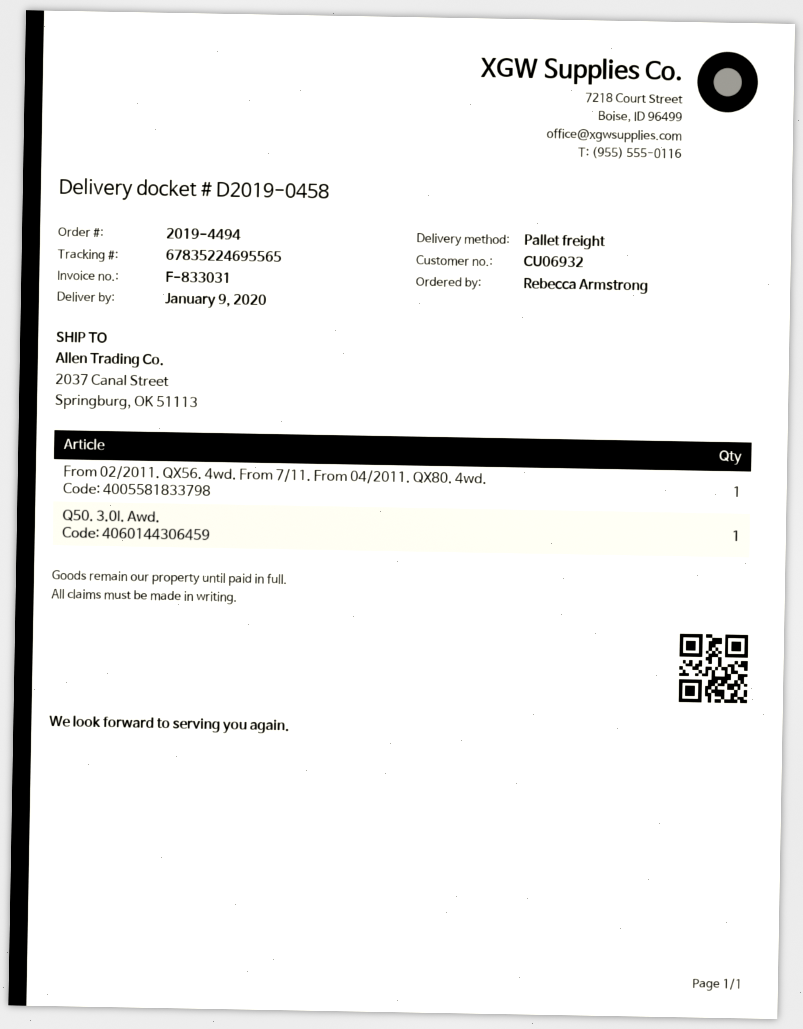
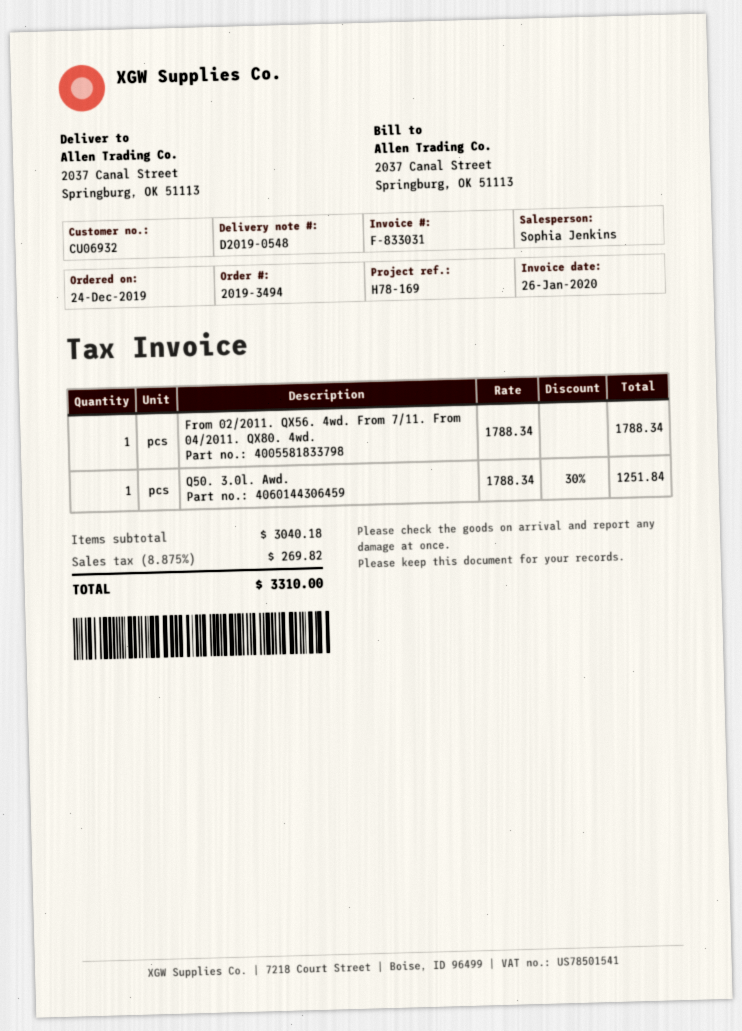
order number: 2019-4494 -> 2019-3494
delivery note number: D2019-0458 -> D2019-0548

